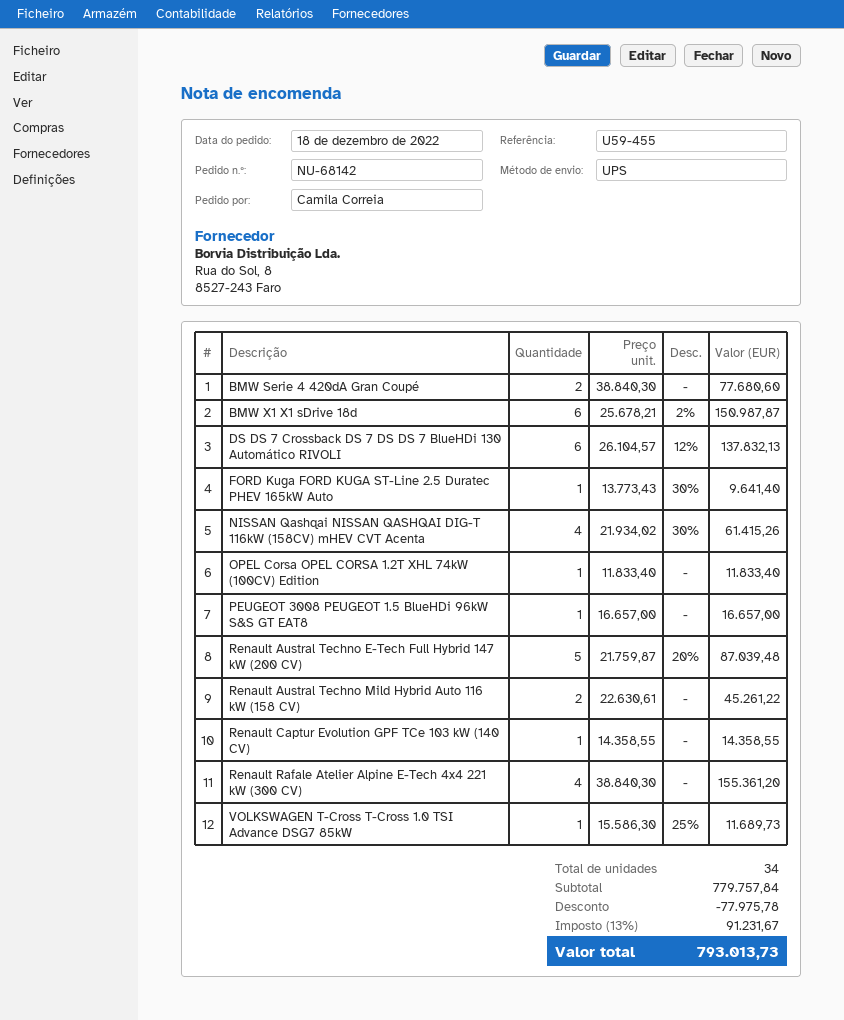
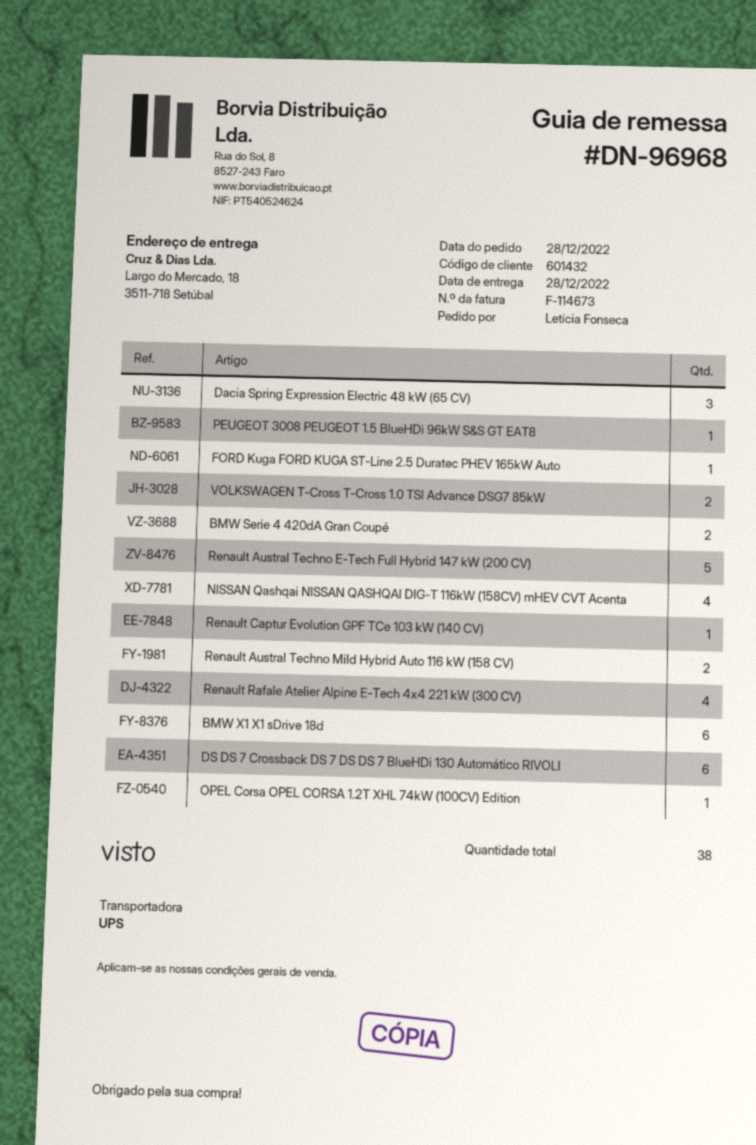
order date: 2022-12-18 -> 2022-12-28
ordered by: Camila Correia -> Letícia Fonseca
VOLKSWAGEN T-Cross T-Cross 1.0 TSI Advance DSG7 85kW: 1 -> 2
Dacia Spring Expression Electric 48 kW (65 CV): none -> 3
total quantity: 34 -> 38

